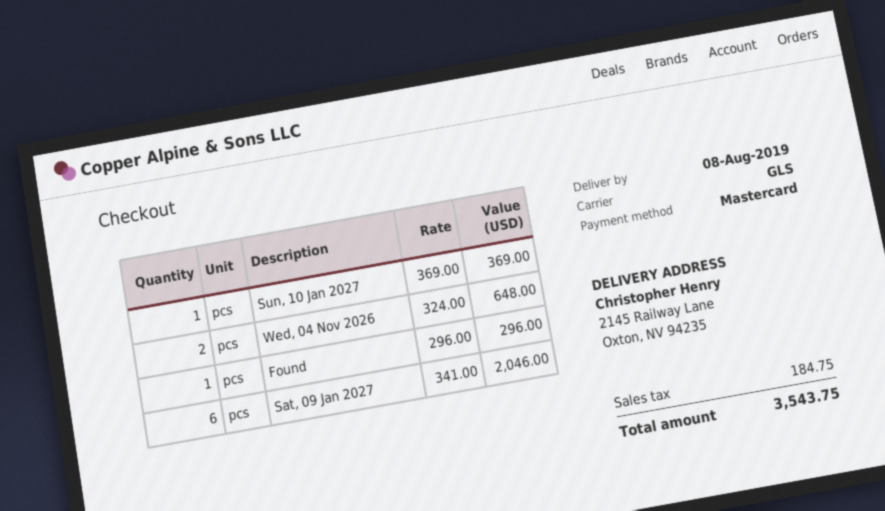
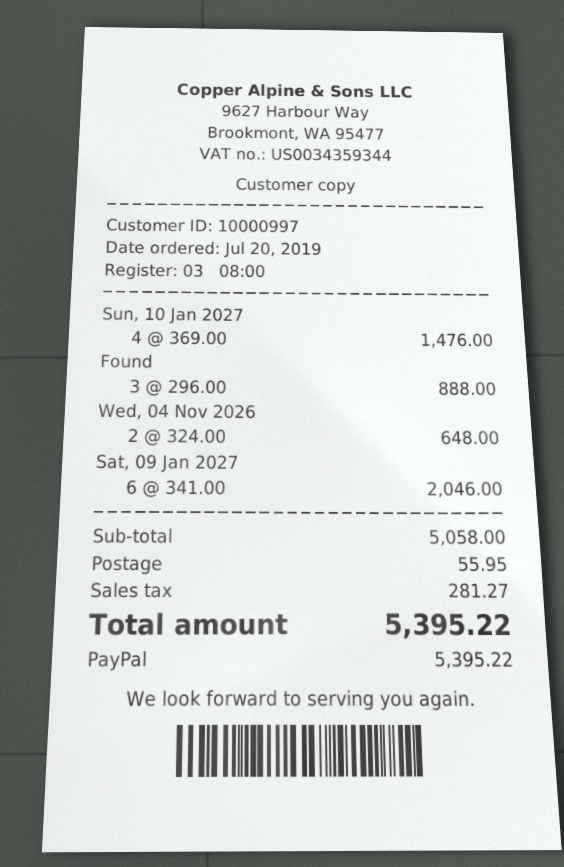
payment method: Mastercard -> PayPal
Sun, 10 Jan 2027: 1 x 369.00 = 369.00 -> 4 x 369.00 = 1476.00
Found: 1 x 296.00 = 296.00 -> 3 x 296.00 = 888.00
shipping: none -> 55.95
tax: 184.75 -> 281.27
total: 3543.75 -> 5395.22

